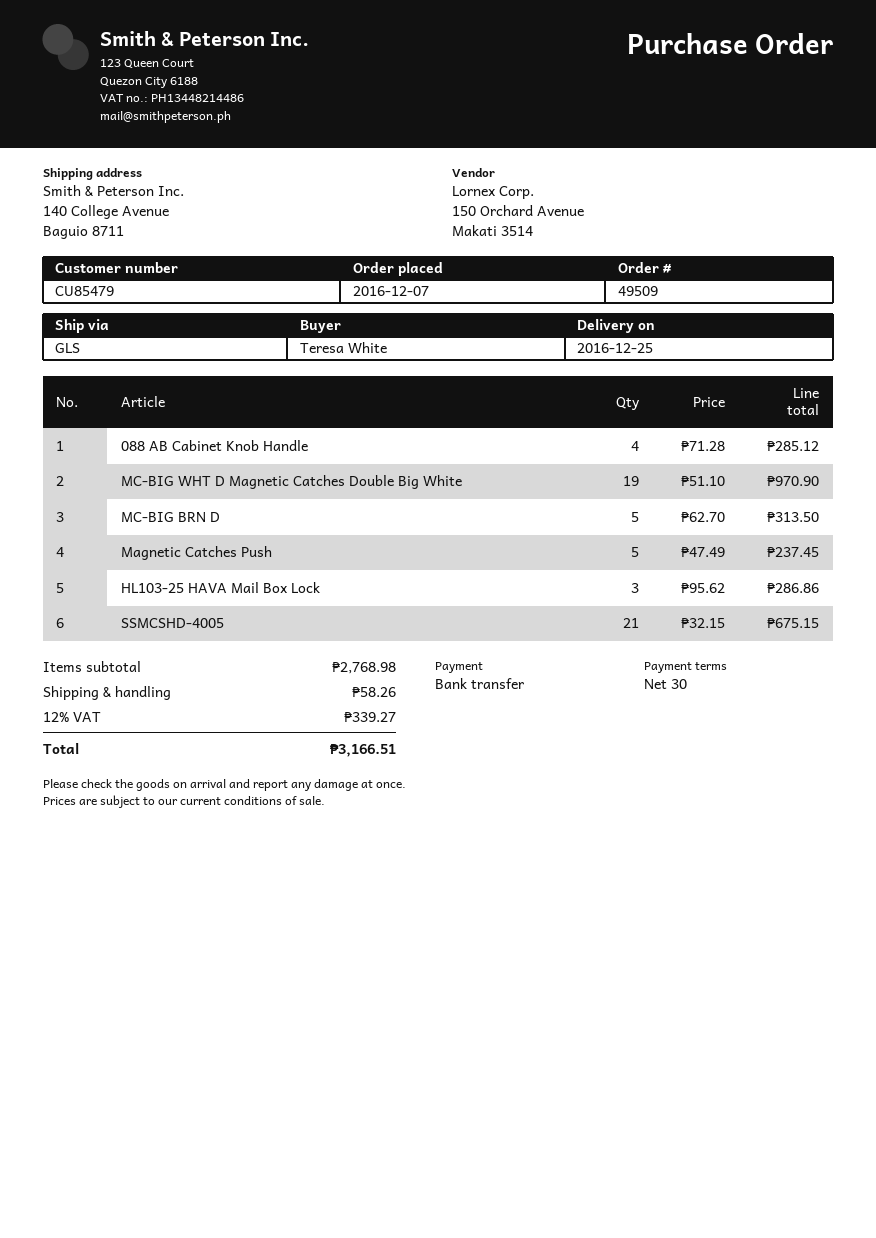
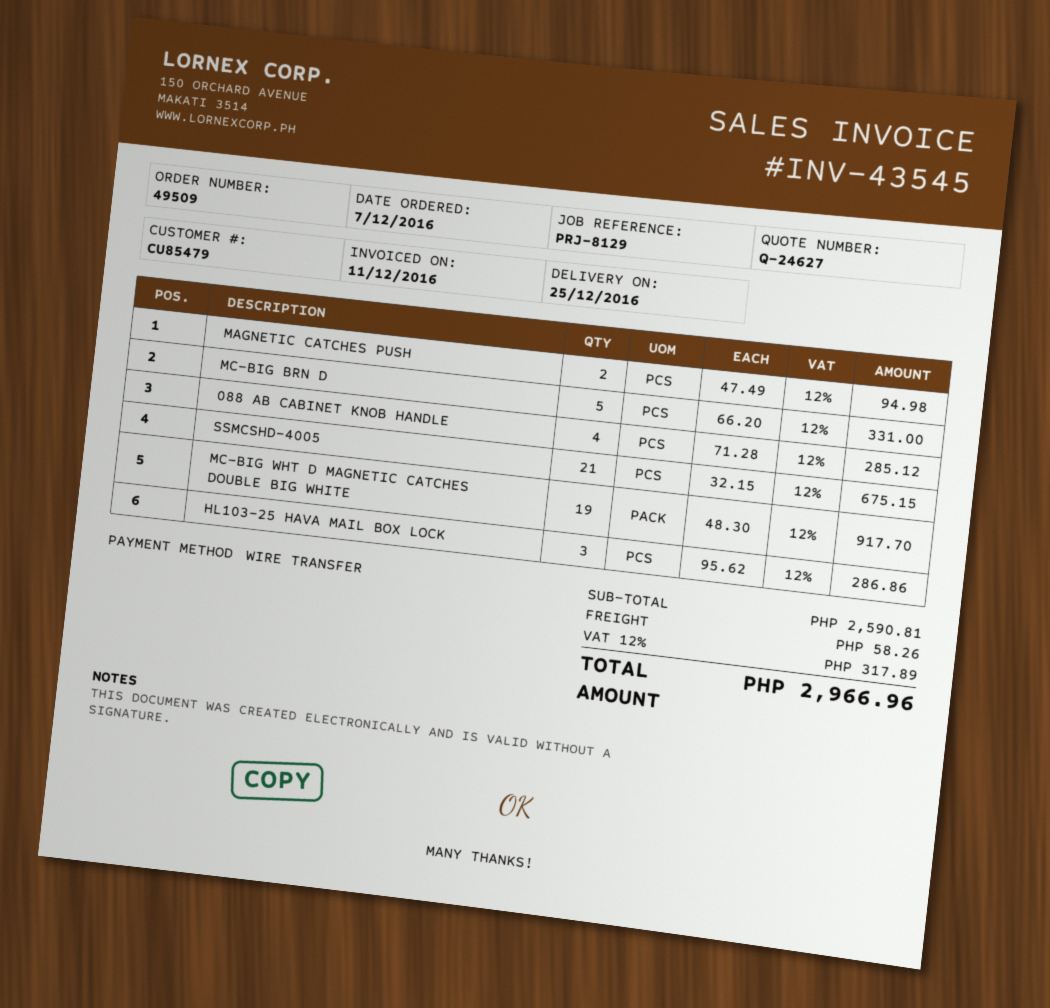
MC-BIG WHT D Magnetic Catches Double Big White: 19 x 51.10 = 970.90 -> 19 x 48.30 = 917.70
MC-BIG BRN D: 5 x 62.70 = 313.50 -> 5 x 66.20 = 331.00
Magnetic Catches Push: 5 x 47.49 = 237.45 -> 2 x 47.49 = 94.98
subtotal: 2768.98 -> 2590.81
tax: 12% = 339.27 -> 12% = 317.89
total: 3166.51 -> 2966.96

